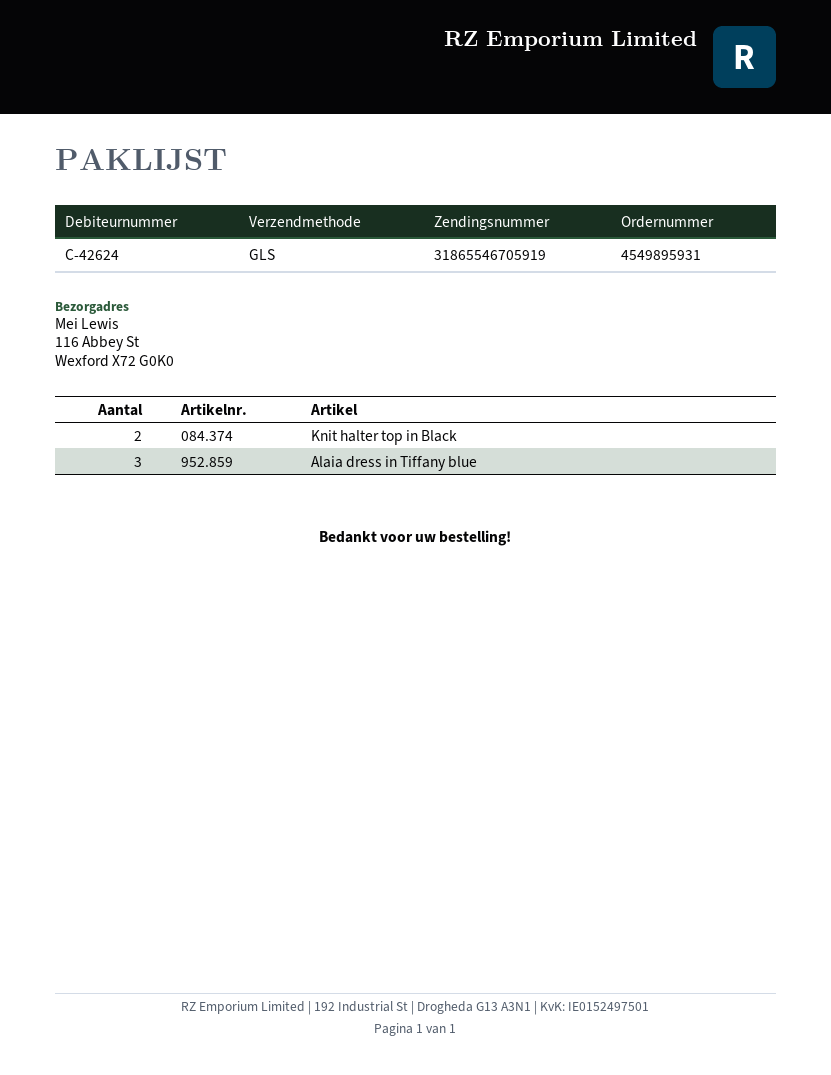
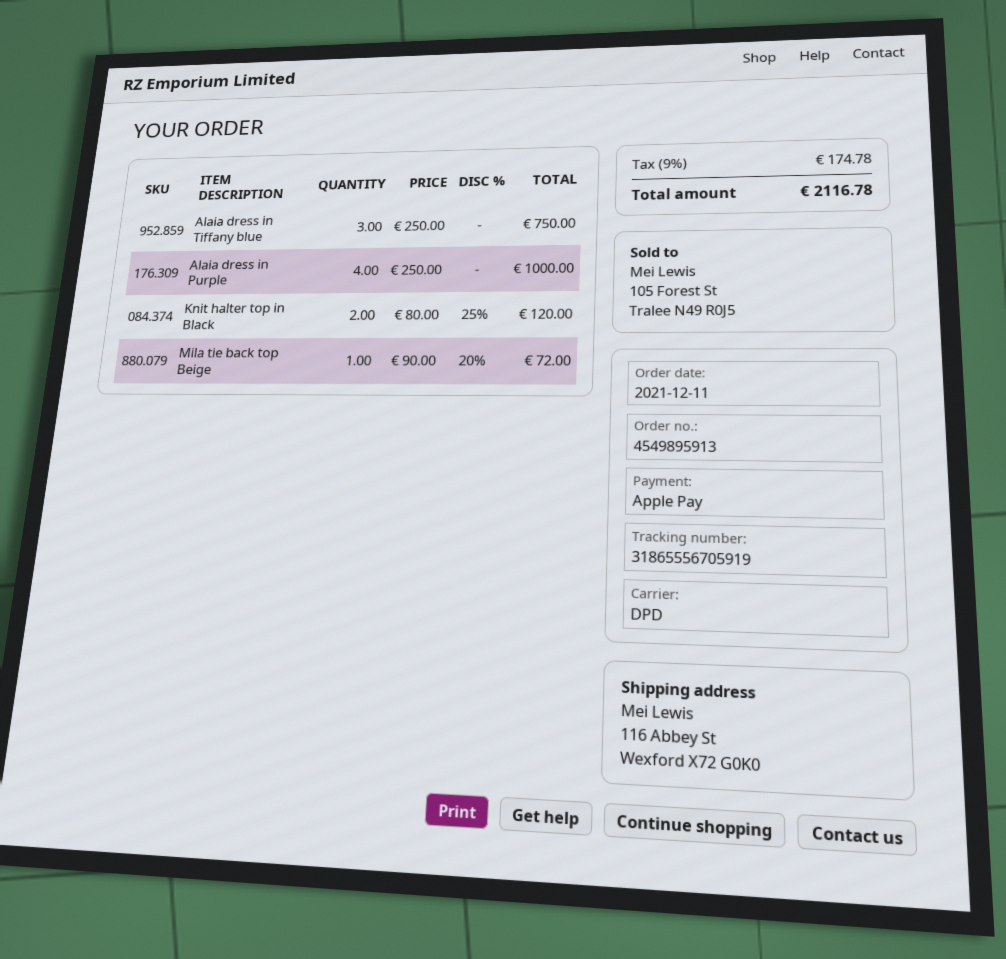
order number: 4549895931 -> 4549895913
shipping method: GLS -> DPD
tracking number: 31865546705919 -> 31865556705919
Alaia dress in Purple: none -> 4
Mila tie back top Beige: none -> 1

